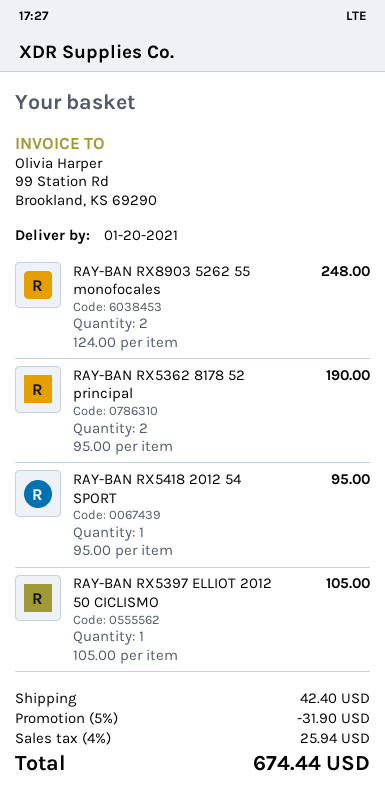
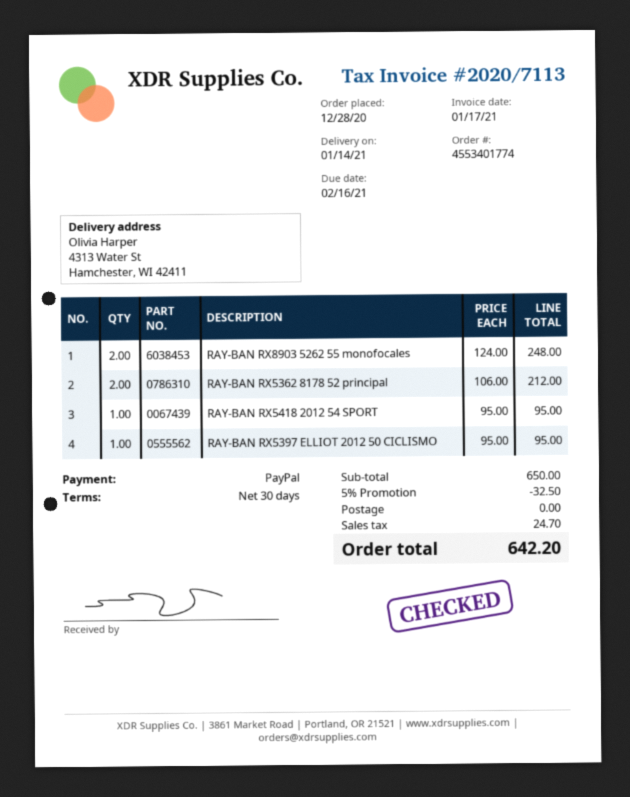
delivery date: 2021-01-20 -> 2021-01-14
RAY-BAN RX5362 8178 52 principal: 2 x 95.00 = 190.00 -> 2 x 106.00 = 212.00
RAY-BAN RX5397 ELLIOT 2012 50 CICLISMO: 1 x 105.00 = 105.00 -> 1 x 95.00 = 95.00
discount: 5% = 31.90 -> 5% = 32.50
shipping: 42.40 -> 0.00
tax: 25.94 -> 24.70
total: 674.44 -> 642.20

